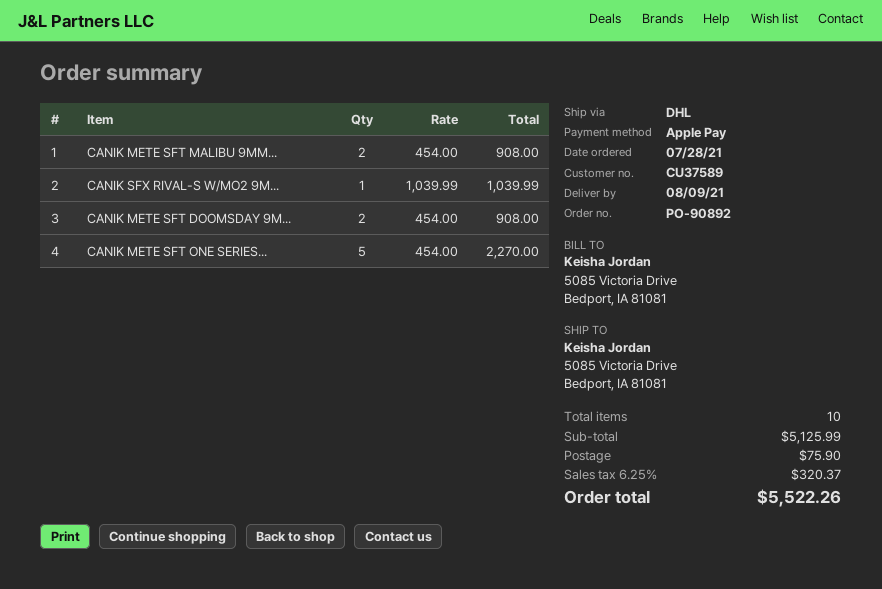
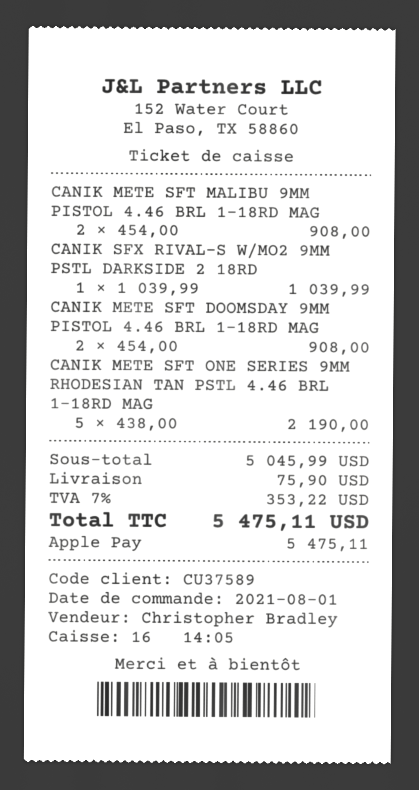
order date: 2021-07-28 -> 2021-08-01
CANIK METE SFT ONE SERIES...: 5 x 454.00 = 2270.00 -> 5 x 438.00 = 2190.00
subtotal: 5125.99 -> 5045.99
tax: 6.25% = 320.37 -> 7% = 353.22
total: 5522.26 -> 5475.11

